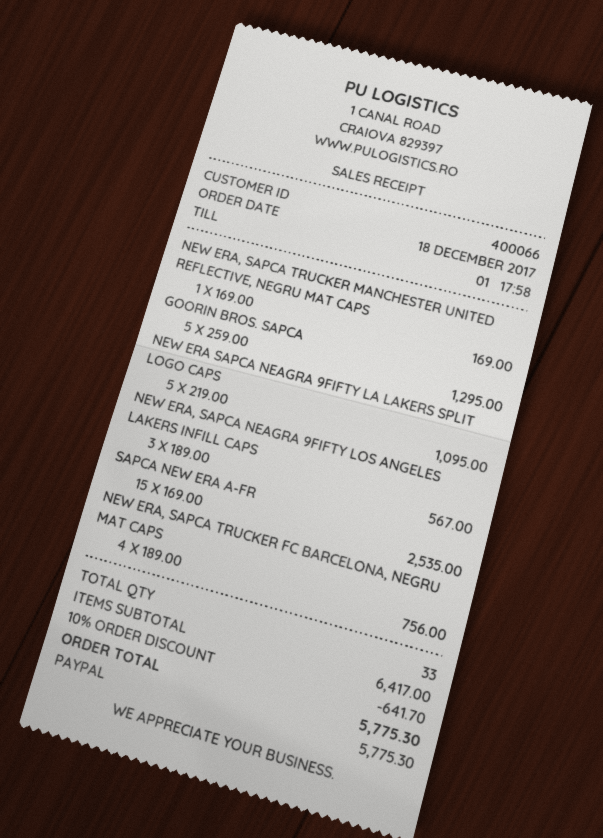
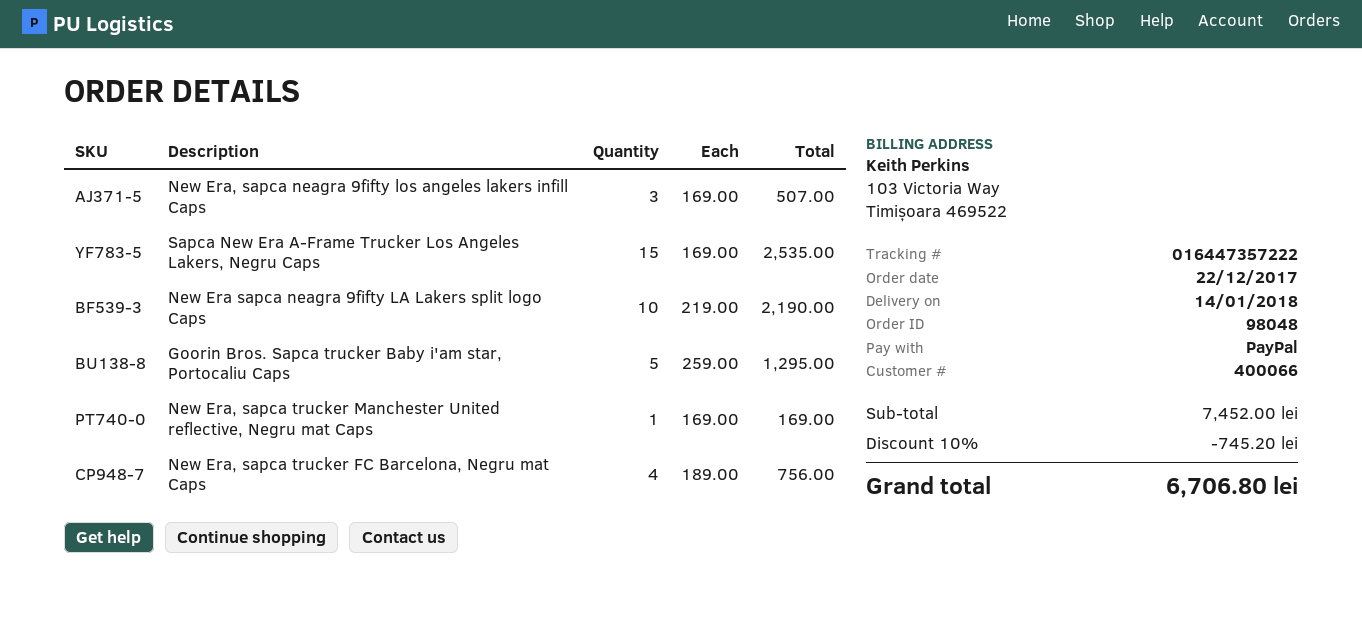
order date: 2017-12-18 -> 2017-12-22
NEW ERA SAPCA NEAGRA 9FIFTY LA LAKERS SPLIT LOGO CAPS: 5 x 219.00 = 1095.00 -> 10 x 219.00 = 2190.00
NEW ERA, SAPCA NEAGRA 9FIFTY LOS ANGELES LAKERS INFILL CAPS: 3 x 189.00 = 567.00 -> 3 x 169.00 = 507.00
subtotal: 6417.00 -> 7452.00
discount: 10% = 641.70 -> 10% = 745.20
total: 5775.30 -> 6706.80

